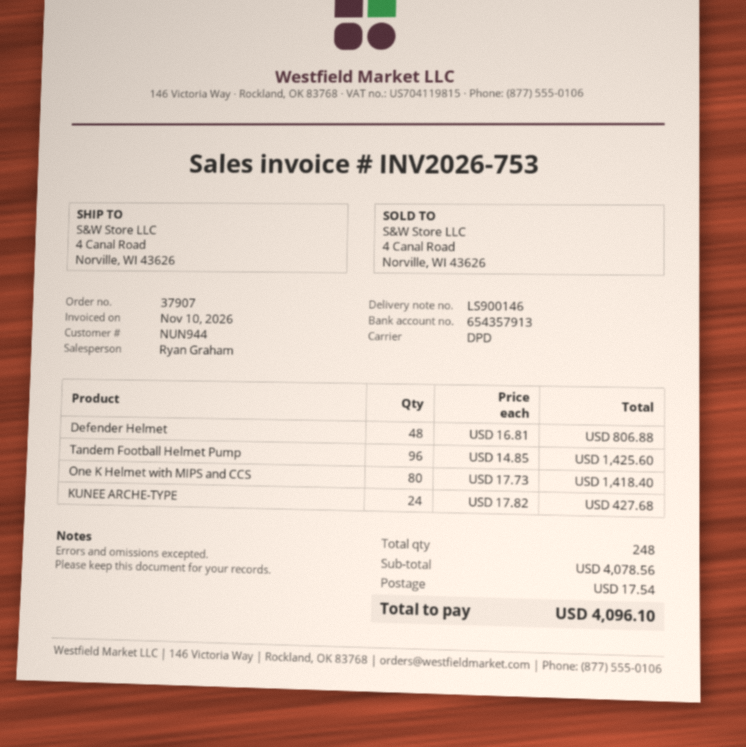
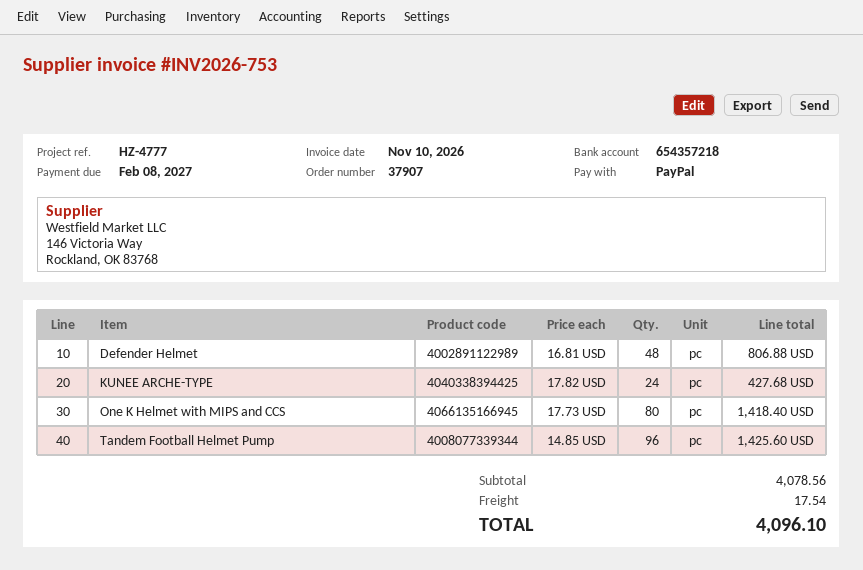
bank account: 654357913 -> 654357218

